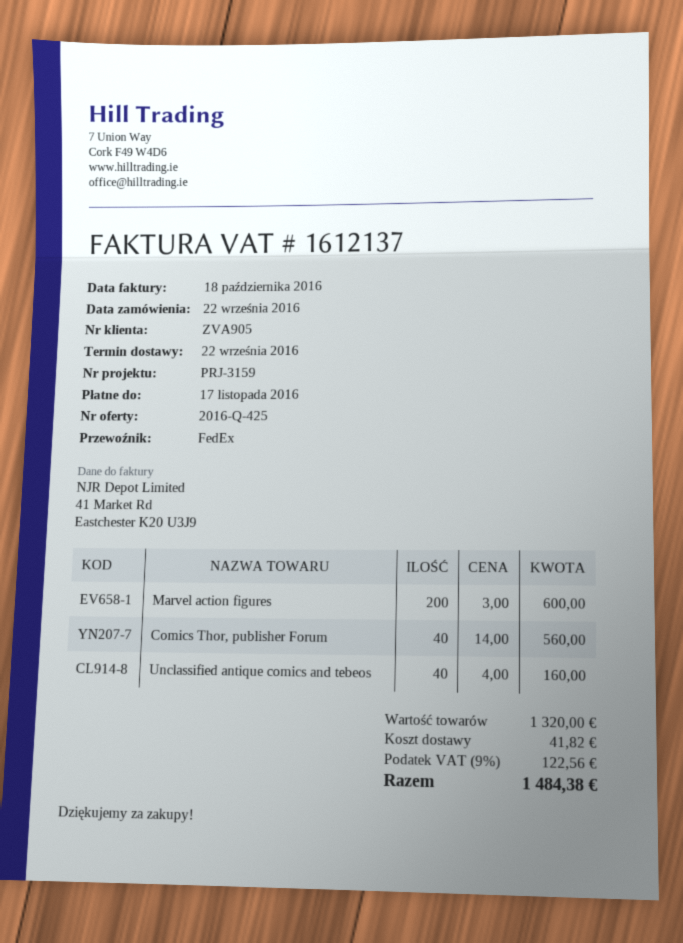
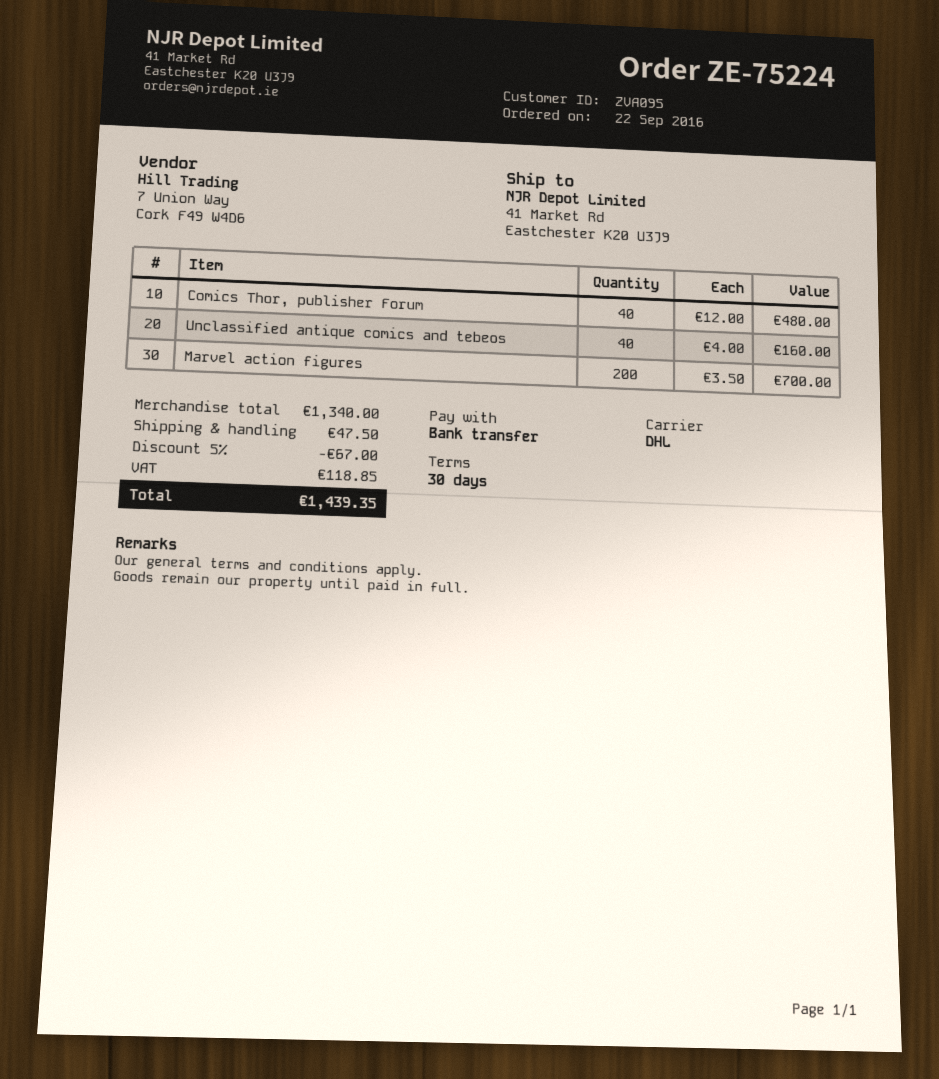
customer number: ZVA905 -> ZVA095
shipping method: FedEx -> DHL
Marvel action figures: 200 x 3.00 = 600.00 -> 200 x 3.50 = 700.00
Comics Thor, publisher Forum: 40 x 14.00 = 560.00 -> 40 x 12.00 = 480.00
subtotal: 1320.00 -> 1340.00
discount: none -> 5% = 67.00
shipping: 41.82 -> 47.50
tax: 122.56 -> 118.85
total: 1484.38 -> 1439.35

